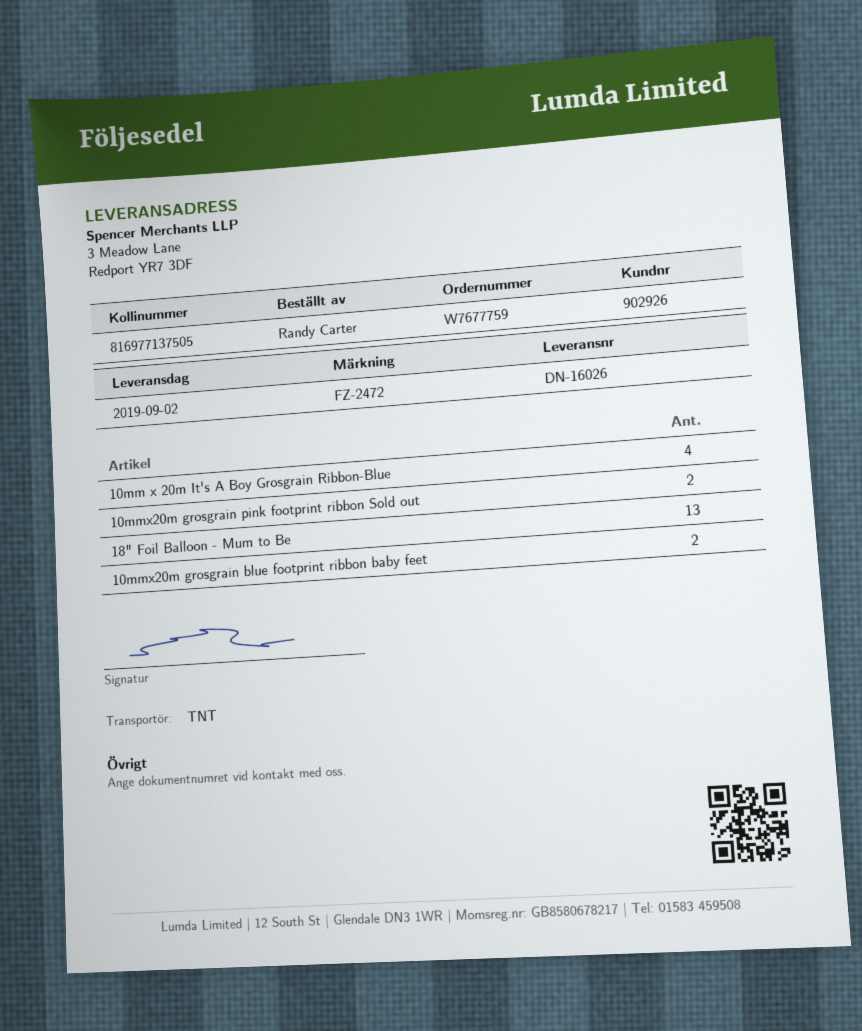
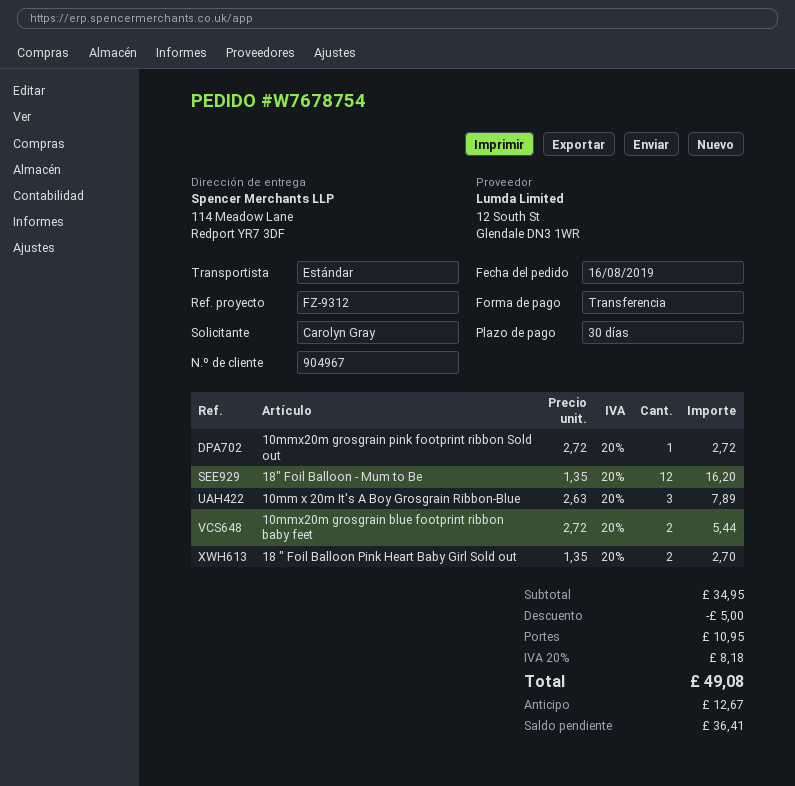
order number: W7677759 -> W7678754
customer number: 902926 -> 904967
reference: FZ-2472 -> FZ-9312
ordered by: Randy Carter -> Carolyn Gray
shipping method: TNT -> standard
ship to: 3 Meadow Lane, Redport YR7 3DF -> 114 Meadow Lane, Redport YR7 3DF
10mm x 20m It's A Boy Grosgrain Ribbon-Blue: 4 -> 3
10mmx20m grosgrain pink footprint ribbon Sold out: 2 -> 1
18" Foil Balloon - Mum to Be: 13 -> 12
18 " Foil Balloon Pink Heart Baby Girl Sold out: none -> 2

